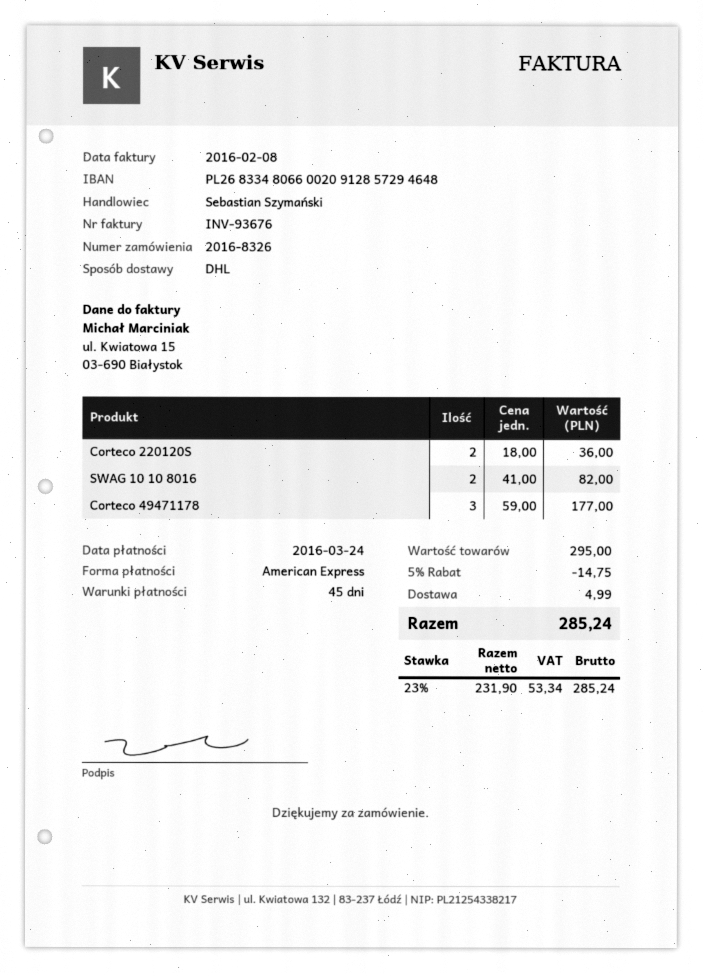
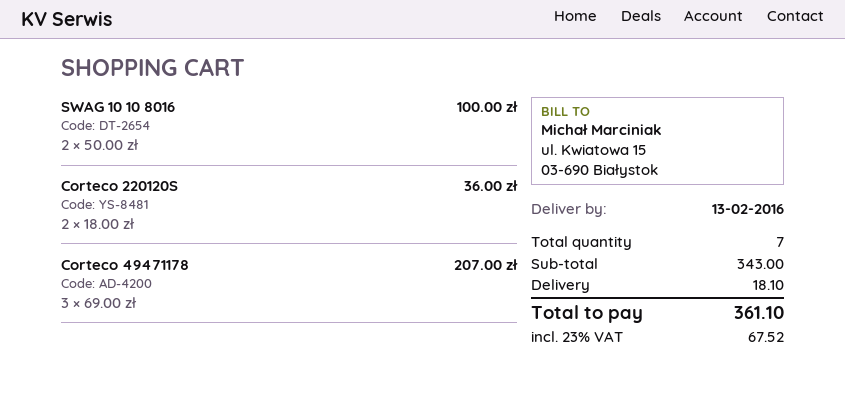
SWAG 10 10 8016: 2 x 41.00 = 82.00 -> 2 x 50.00 = 100.00
Corteco 49471178: 3 x 59.00 = 177.00 -> 3 x 69.00 = 207.00
subtotal: 295.00 -> 343.00
discount: 5% = 14.75 -> none
shipping: 4.99 -> 18.10
tax: 23% = 53.34 -> 23% = 67.52
total: 285.24 -> 361.10

